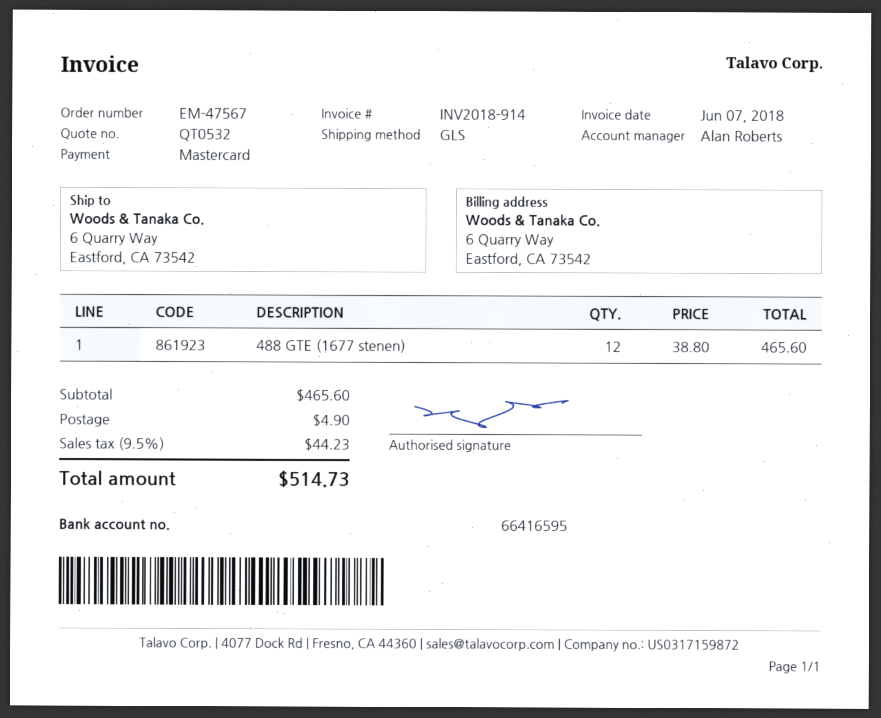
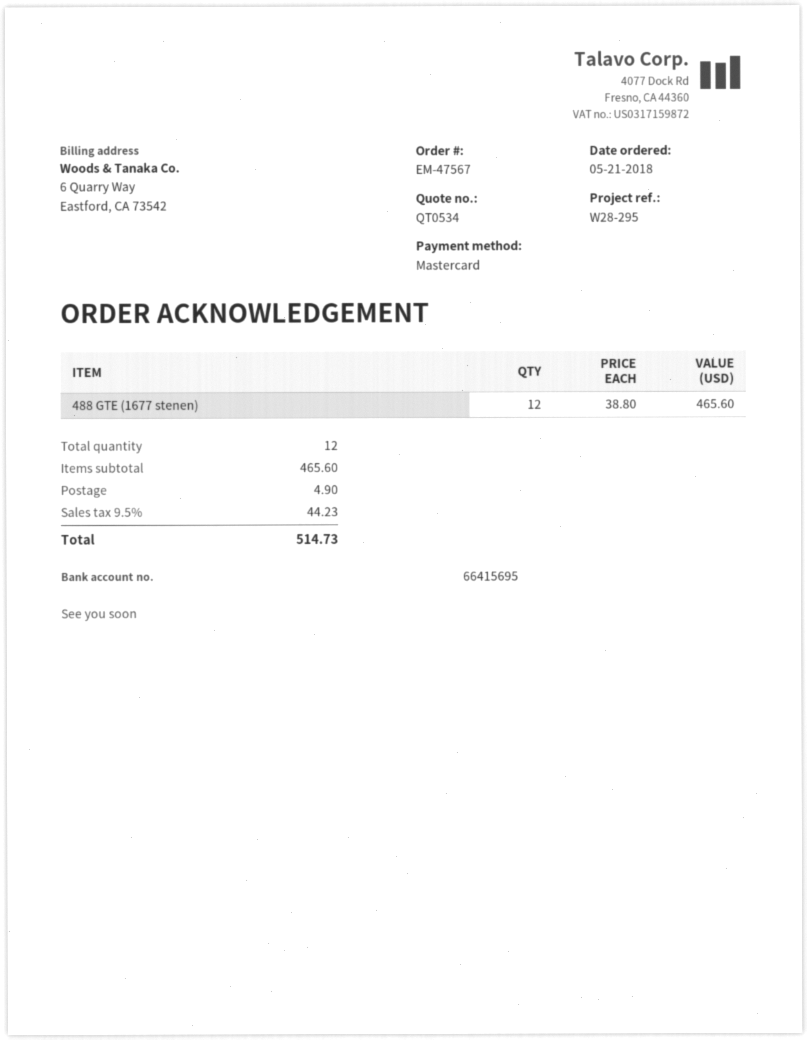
quote number: QT0532 -> QT0534
bank account: 66416595 -> 66415695

